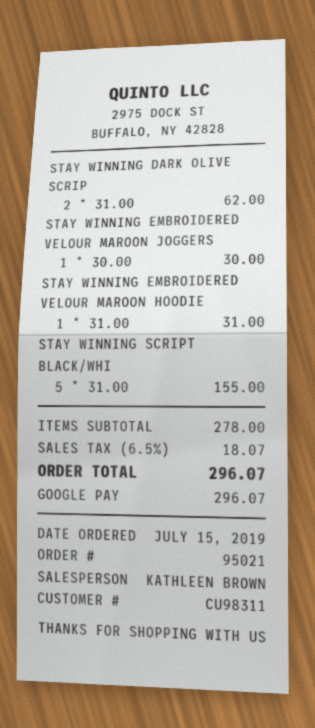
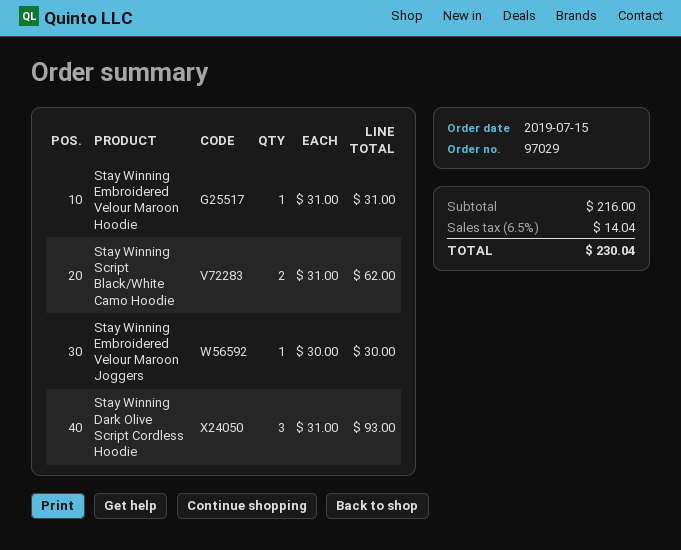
order number: 95021 -> 97029
STAY WINNING DARK OLIVE SCRIP: 2 x 31.00 = 62.00 -> 3 x 31.00 = 93.00
STAY WINNING SCRIPT BLACK/WHI: 5 x 31.00 = 155.00 -> 2 x 31.00 = 62.00
subtotal: 278.00 -> 216.00
tax: 6.5% = 18.07 -> 6.5% = 14.04
total: 296.07 -> 230.04

